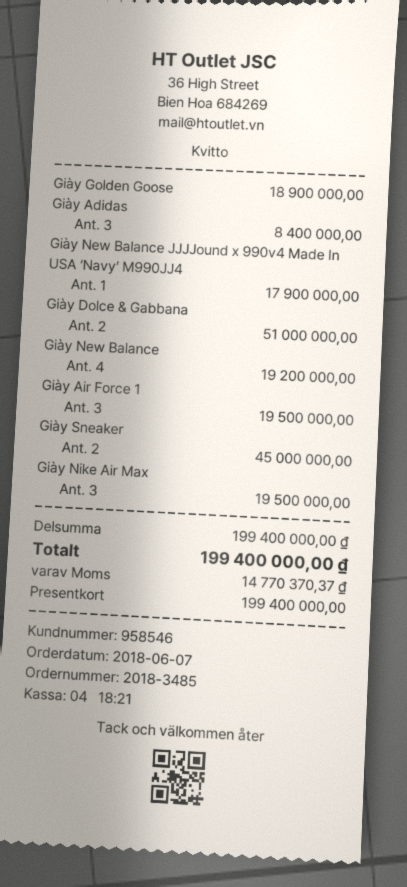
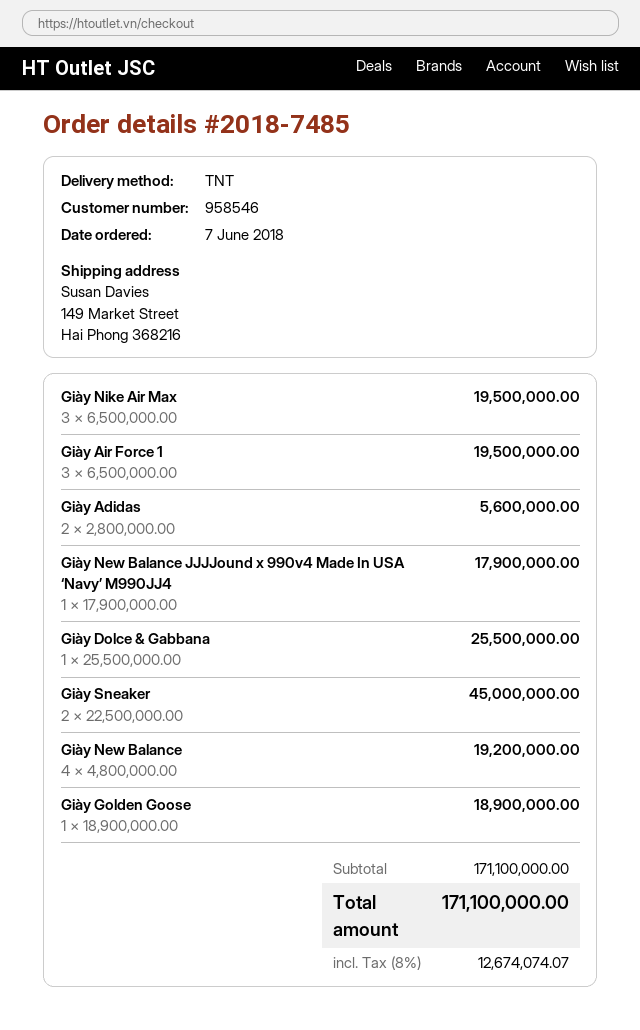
order number: 2018-3485 -> 2018-7485
Giày Adidas: 3 for 8400000.00 -> 2 for 5600000.00
Giày Dolce & Gabbana: 2 for 51000000.00 -> 1 for 25500000.00
subtotal: 199400000.00 -> 171100000.00
tax: 14770370.37 -> 12674074.07
total: 199400000.00 -> 171100000.00

